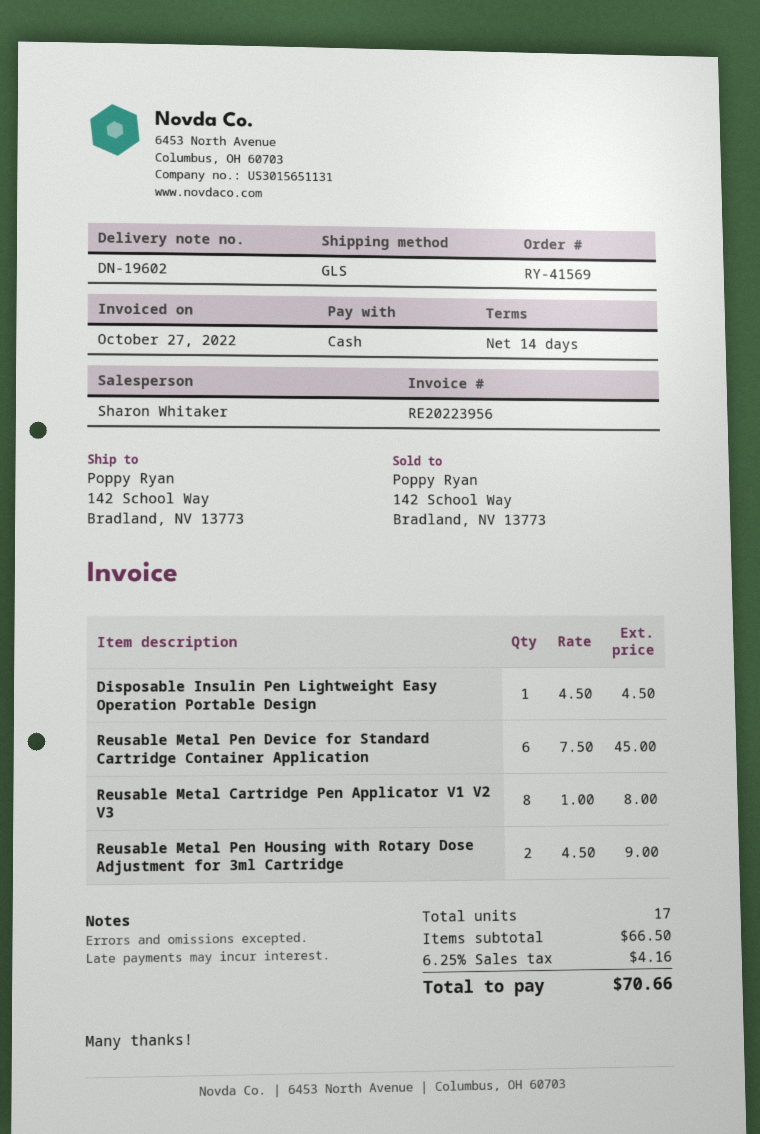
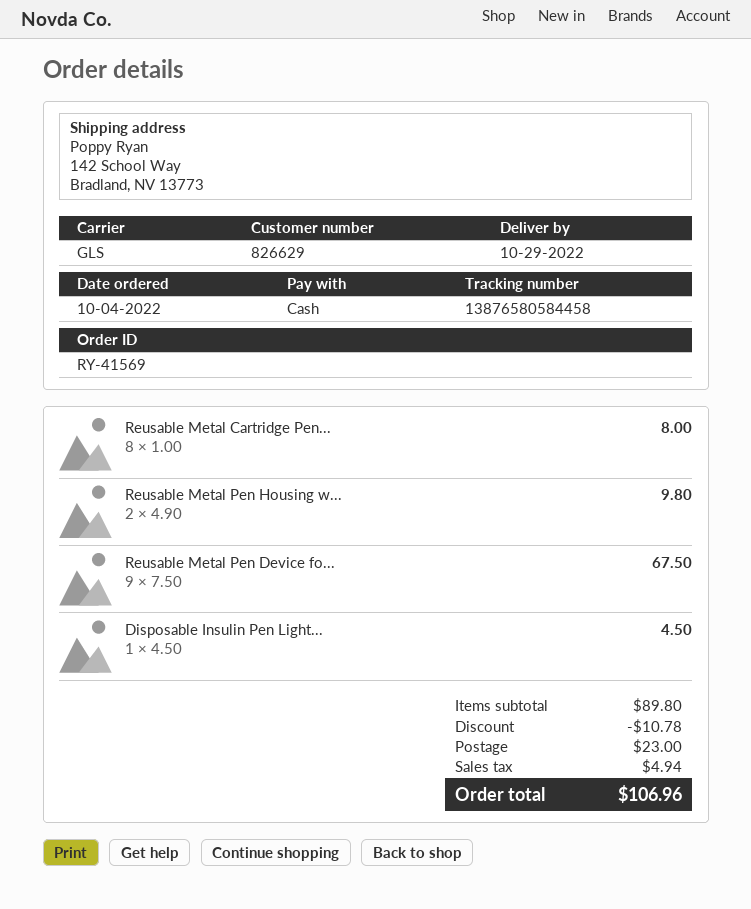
Reusable Metal Pen Device for Standard Cartridge Container Application: 6 x 7.50 = 45.00 -> 9 x 7.50 = 67.50
Reusable Metal Pen Housing with Rotary Dose Adjustment for 3ml Cartridge: 2 x 4.50 = 9.00 -> 2 x 4.90 = 9.80
subtotal: 66.50 -> 89.80
discount: none -> 10.78
shipping: none -> 23.00
tax: 4.16 -> 4.94
total: 70.66 -> 106.96

